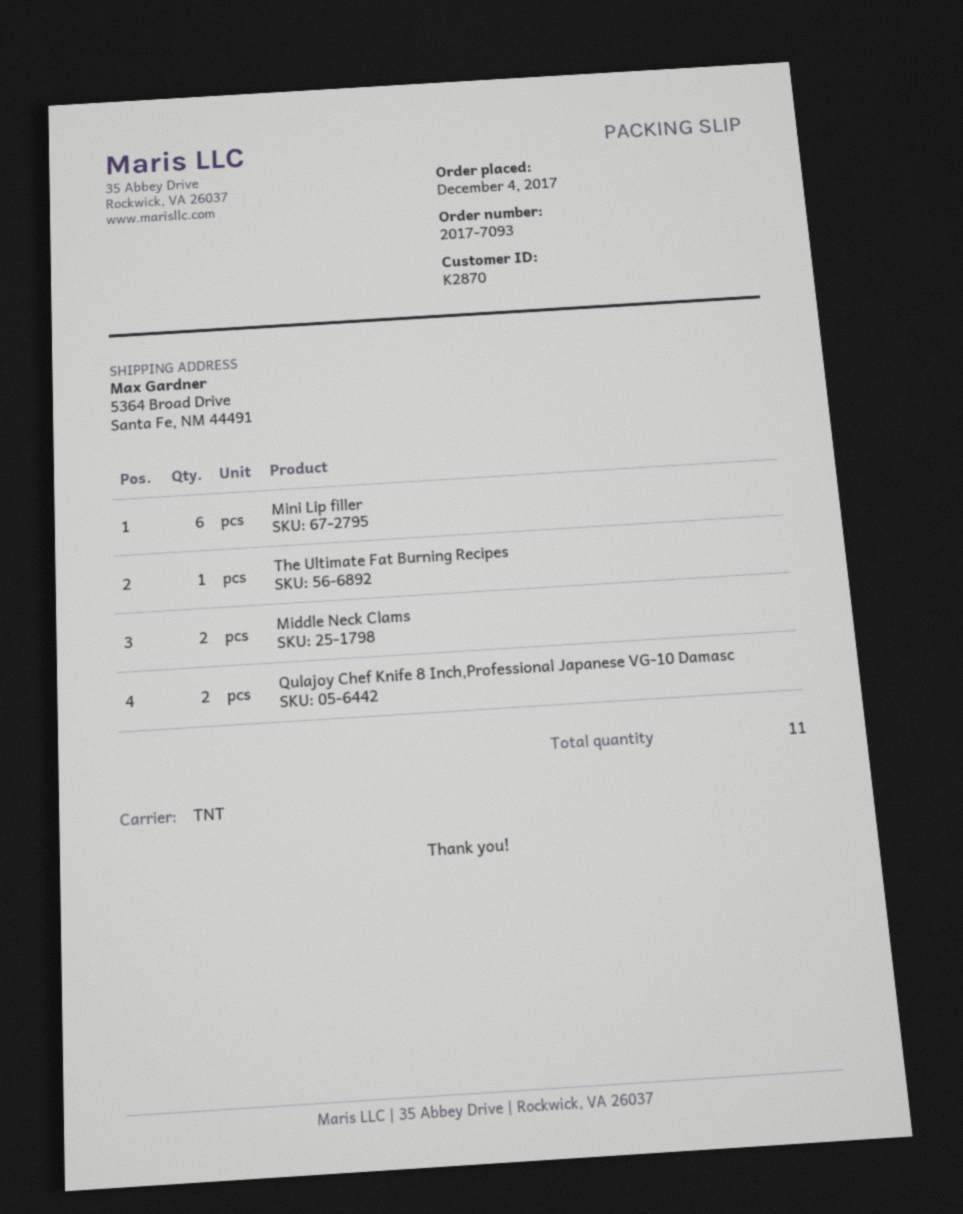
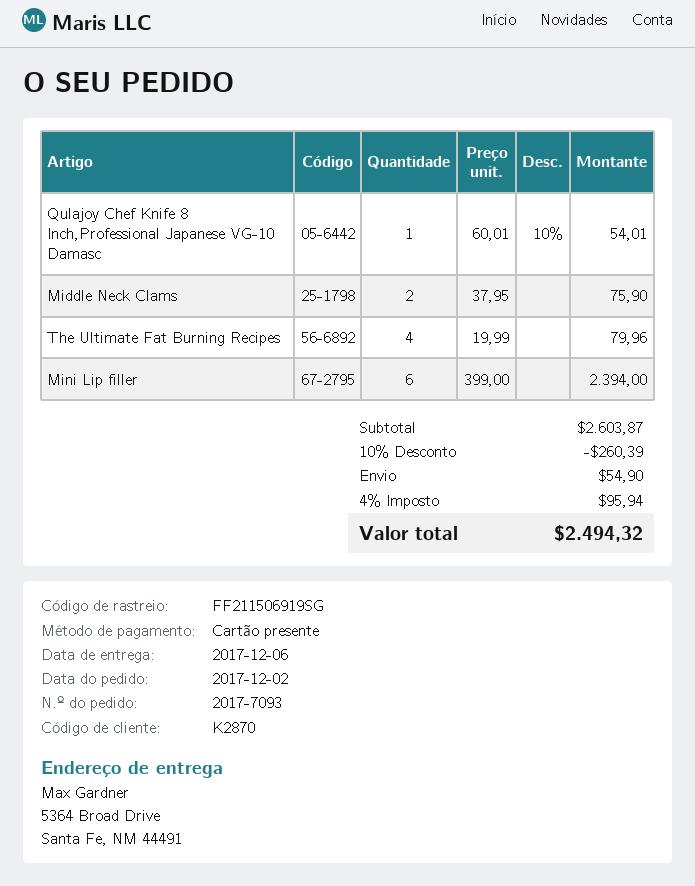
order date: 2017-12-04 -> 2017-12-02
The Ultimate Fat Burning Recipes: 1 -> 4
Qulajoy Chef Knife 8 Inch,Professional Japanese VG-10 Damasc: 2 -> 1

